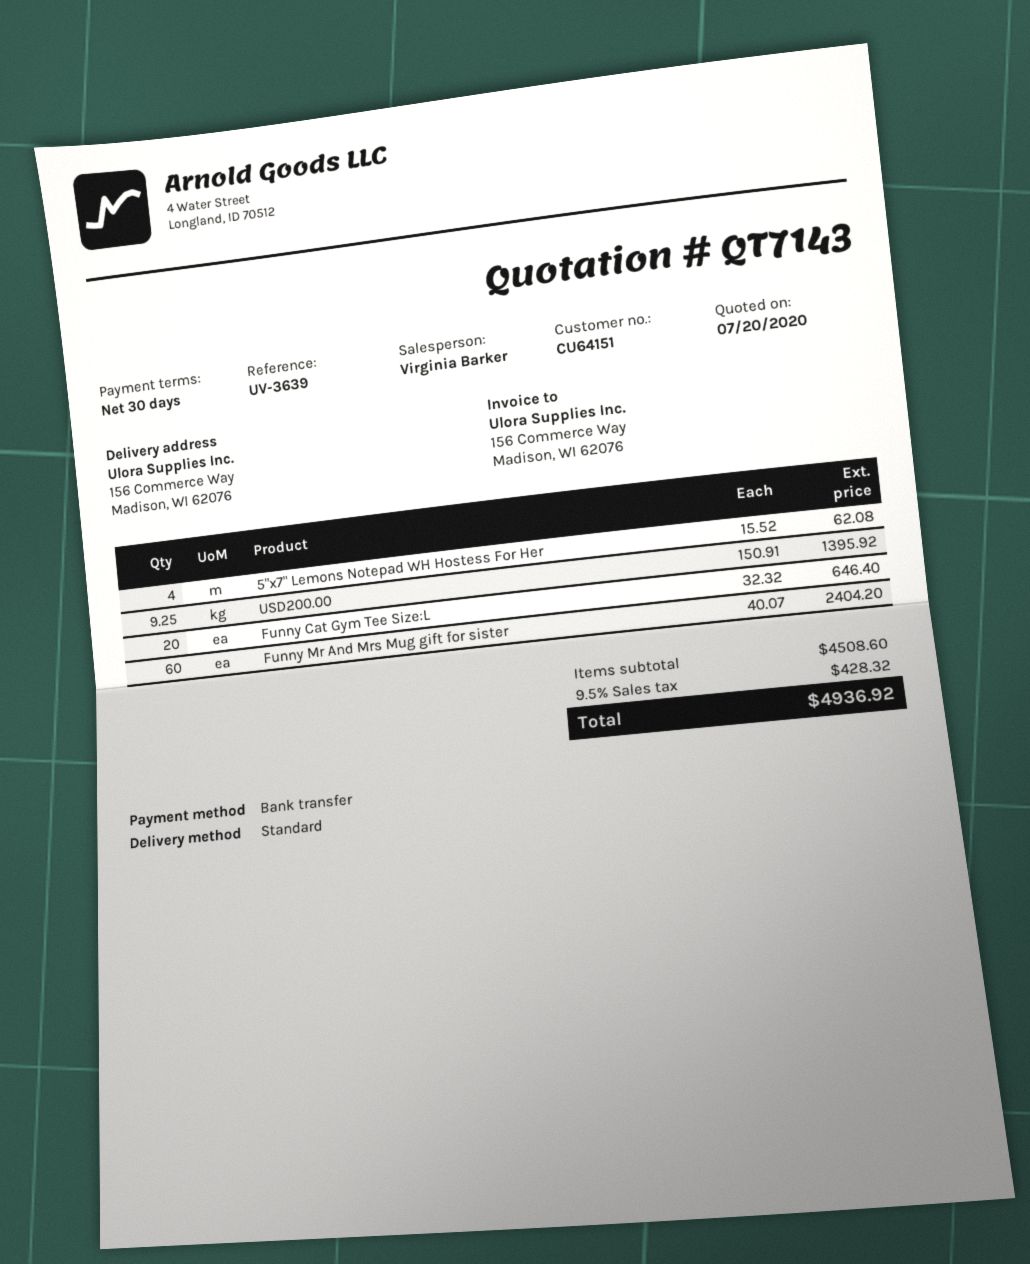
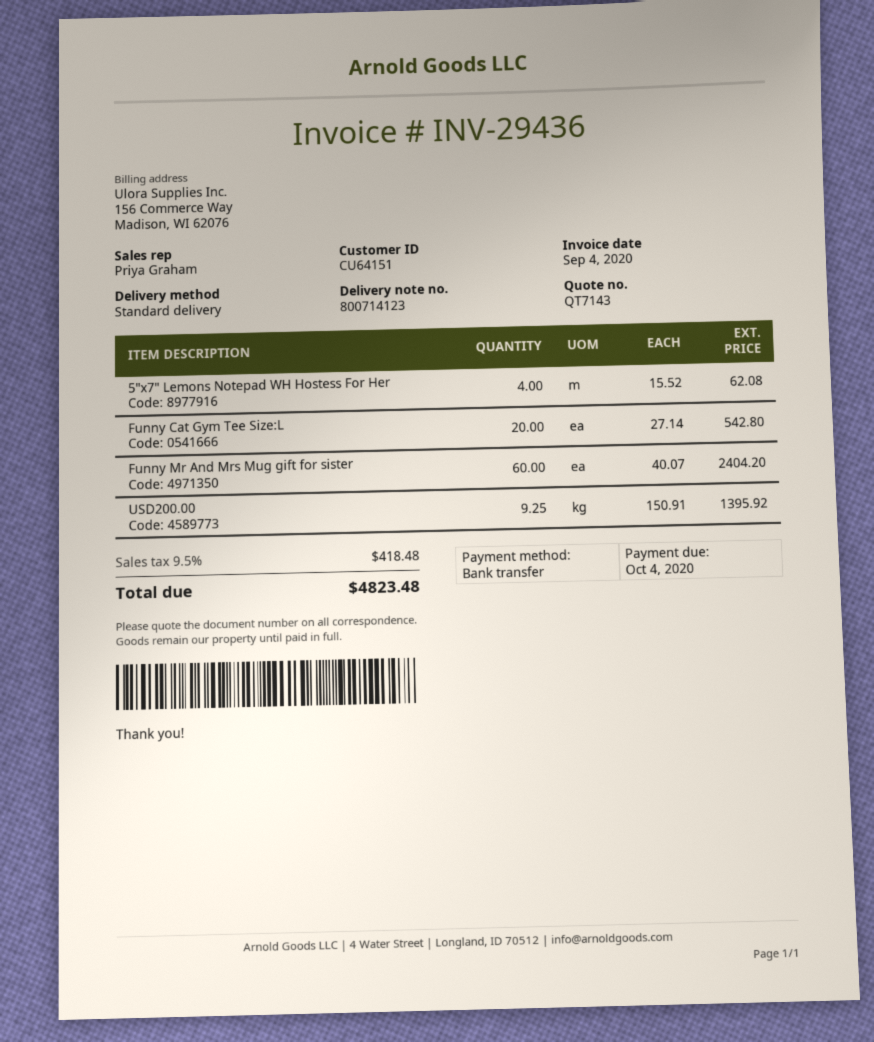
sales rep: Virginia Barker -> Priya Graham
Funny Cat Gym Tee Size:L: 20 x 32.32 = 646.40 -> 20 x 27.14 = 542.80
tax: 9.5% = 428.32 -> 9.5% = 418.48
total: 4936.92 -> 4823.48

